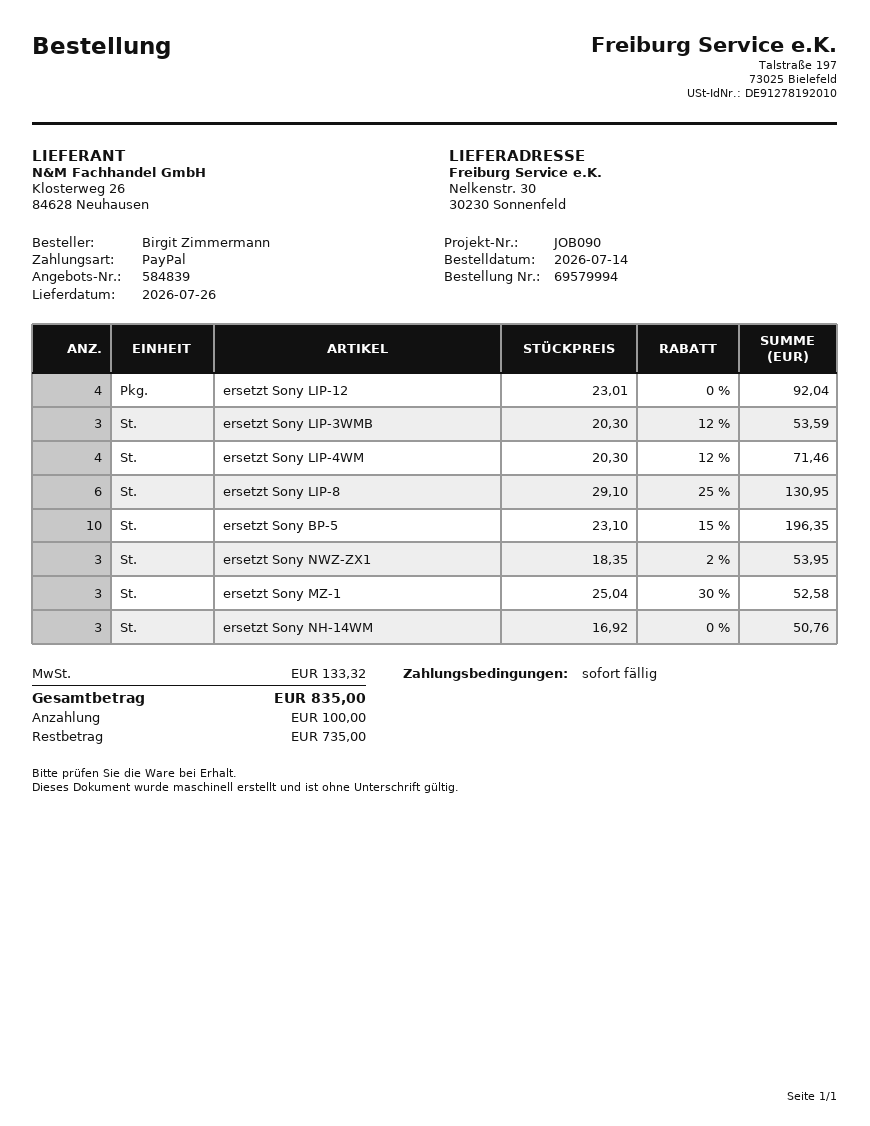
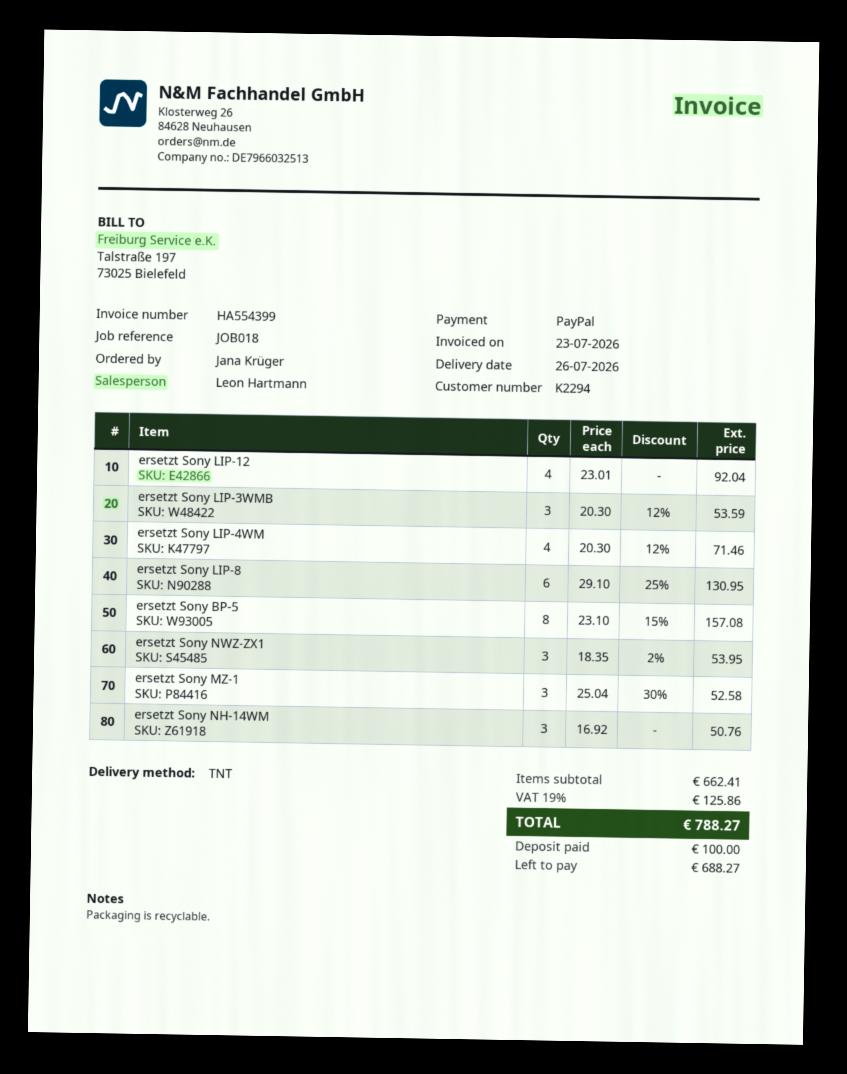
reference: JOB090 -> JOB018
ordered by: Birgit Zimmermann -> Jana Krüger
ersetzt Sony BP-5: 10 x 23.10 - 15% = 196.35 -> 8 x 23.10 - 15% = 157.08
tax: 133.32 -> 125.86
total: 835.00 -> 788.27
balance: 735.00 -> 688.27

